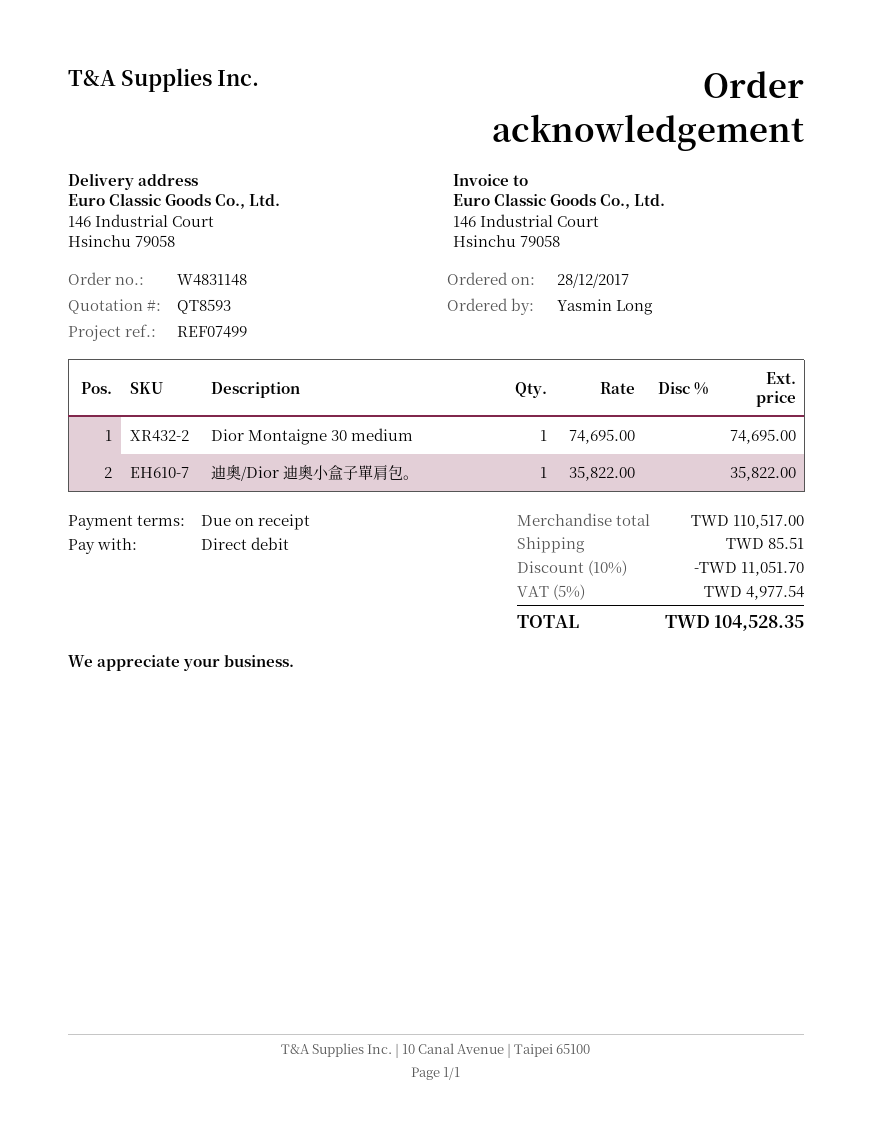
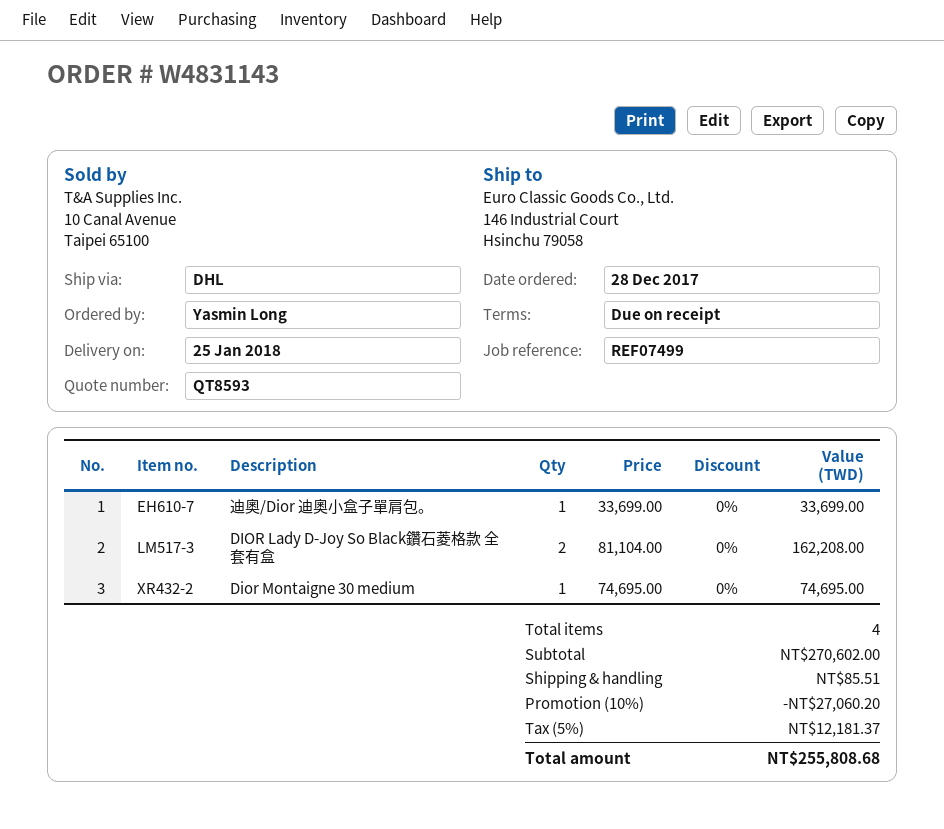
order number: W4831148 -> W4831143
迪奧/Dior 迪奧小盒子單肩包。: 1 x 35822.00 = 35822.00 -> 1 x 33699.00 = 33699.00
DIOR Lady D-Joy So Black鑽石菱格款 全套有盒: none -> 2 x 81104.00 = 162208.00
subtotal: 110517.00 -> 270602.00
discount: 10% = 11051.70 -> 10% = 27060.20
tax: 5% = 4977.54 -> 5% = 12181.37
total: 104528.35 -> 255808.68

